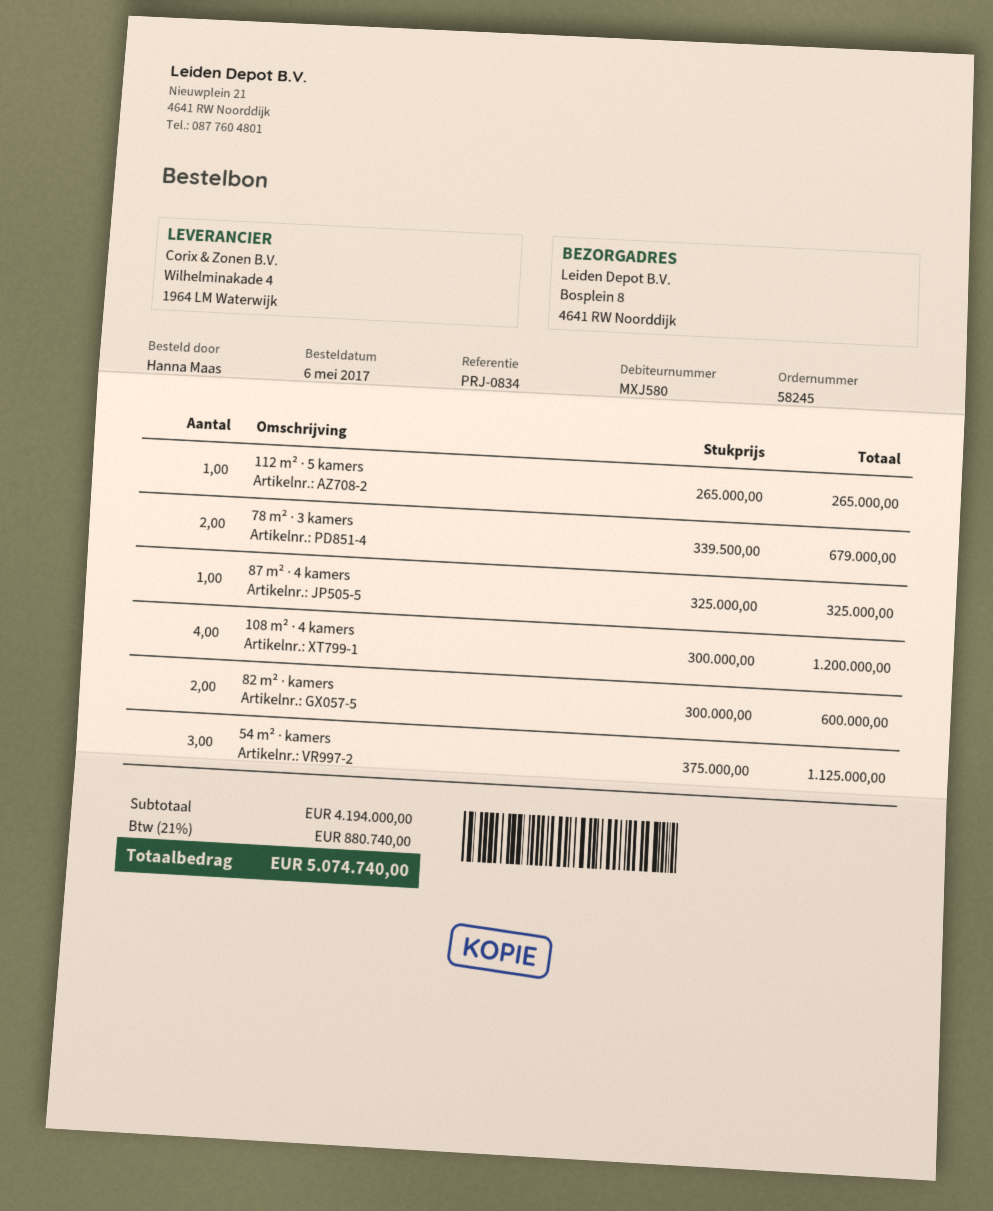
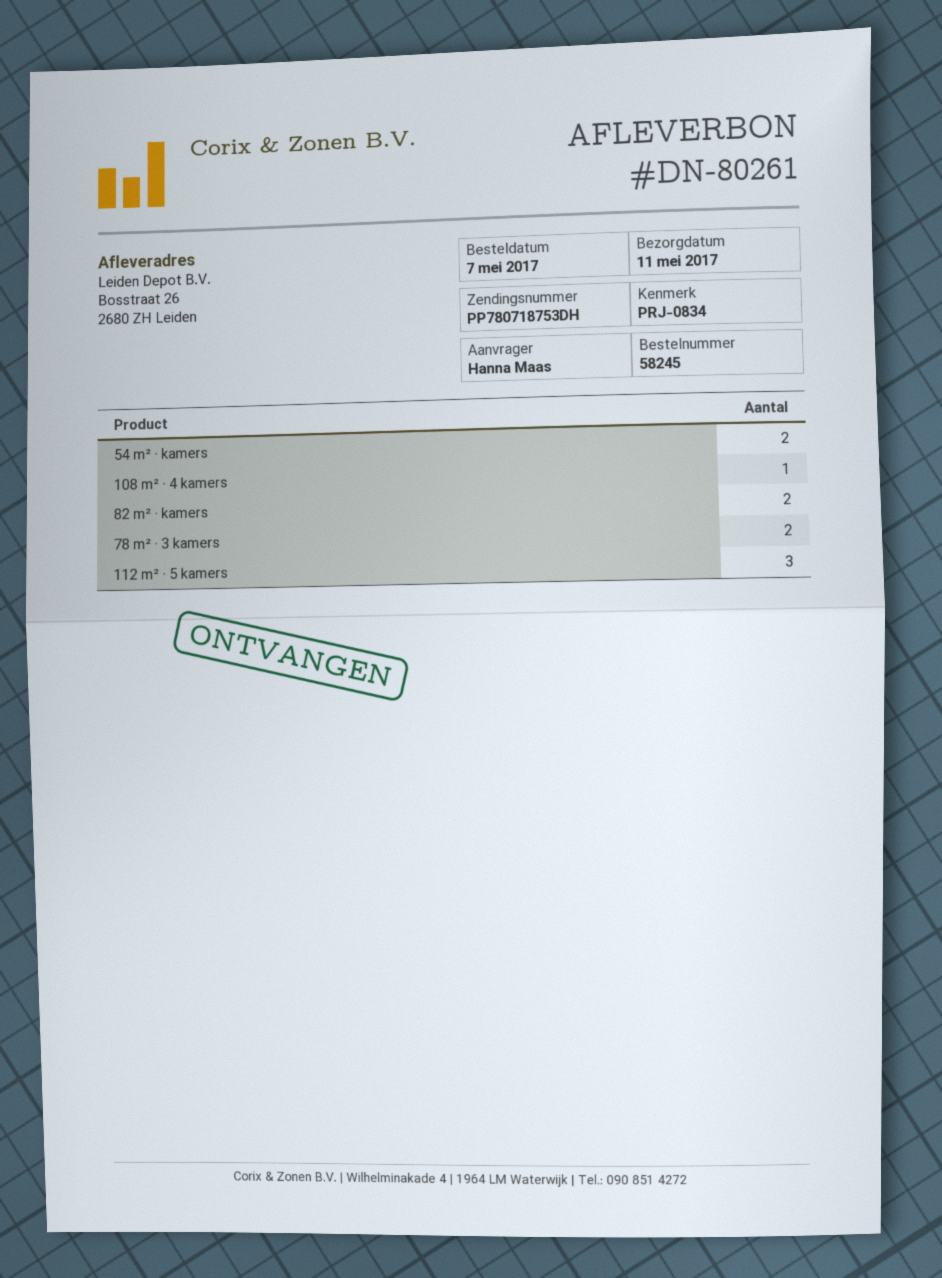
order date: 2017-05-06 -> 2017-05-07
ship to: Bosplein 8, 4641 RW Noorddijk -> Bosstraat 26, 2680 ZH Leiden
112 m² · 5 kamers: 1 -> 3
87 m² · 4 kamers: 1 -> none
108 m² · 4 kamers: 4 -> 1
54 m² · kamers: 3 -> 2

